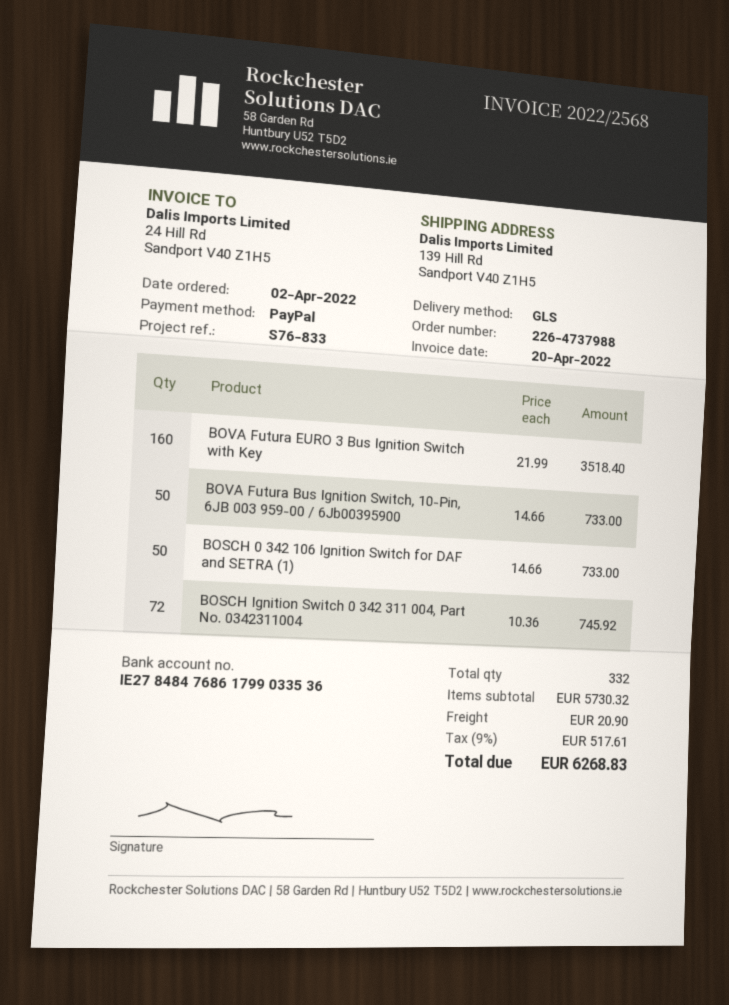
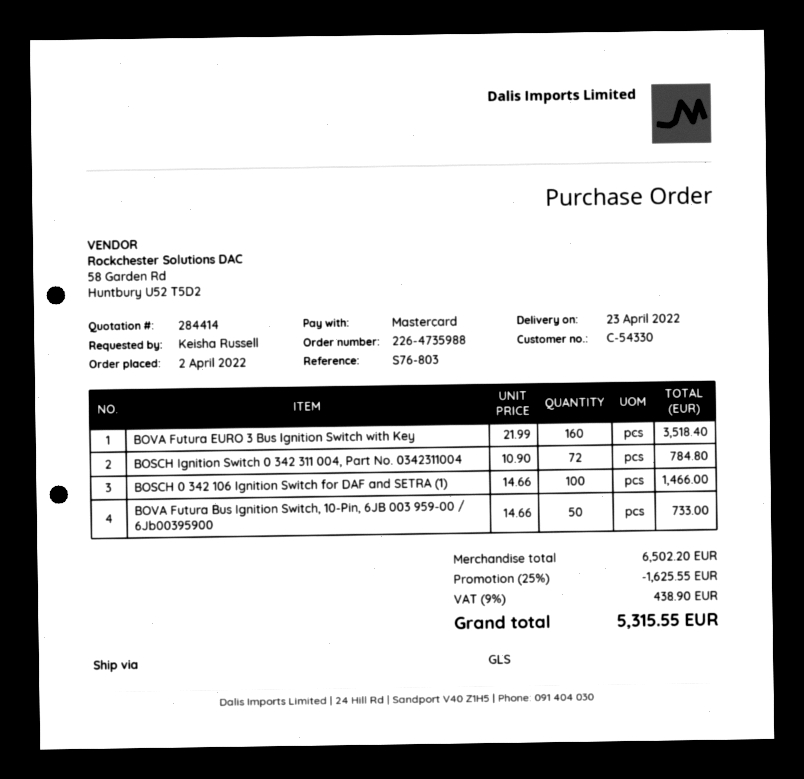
order number: 226-4737988 -> 226-4735988
reference: S76-833 -> S76-803
payment method: PayPal -> Mastercard
BOSCH 0 342 106 Ignition Switch for DAF and SETRA (1): 50 x 14.66 = 733.00 -> 100 x 14.66 = 1466.00
BOSCH Ignition Switch 0 342 311 004, Part No. 0342311004: 72 x 10.36 = 745.92 -> 72 x 10.90 = 784.80
subtotal: 5730.32 -> 6502.20
discount: none -> 25% = 1625.55
shipping: 20.90 -> none
tax: 9% = 517.61 -> 9% = 438.90
total: 6268.83 -> 5315.55

